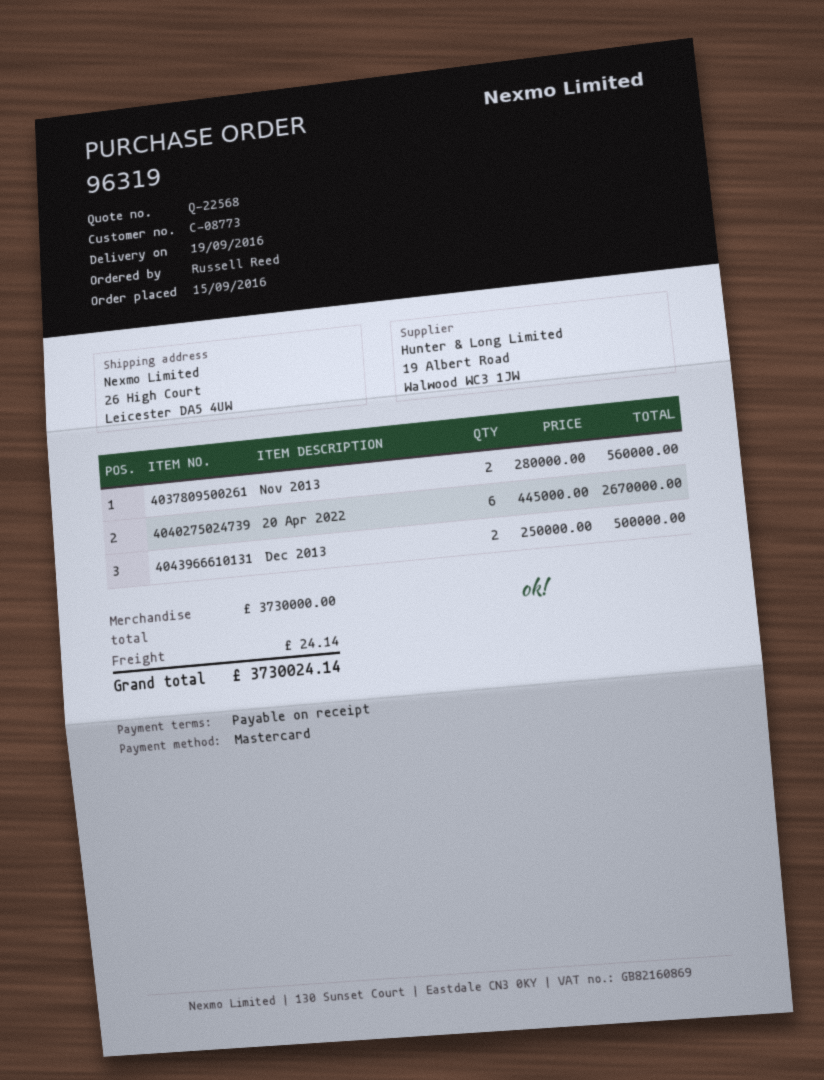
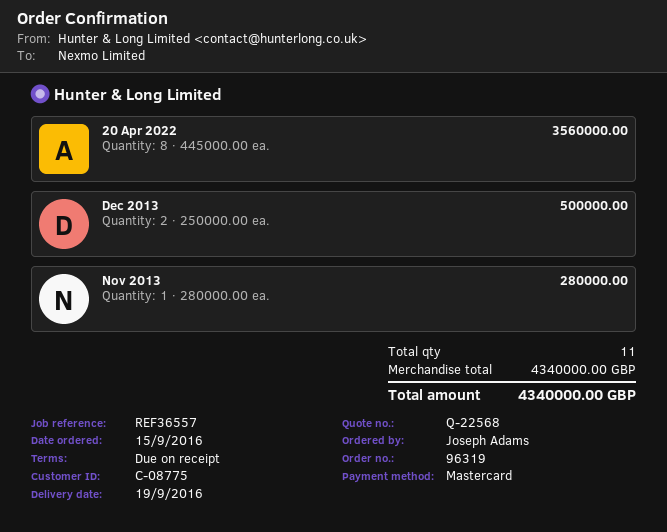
customer number: C-08773 -> C-08775
ordered by: Russell Reed -> Joseph Adams
Nov 2013: 2 x 280000.00 = 560000.00 -> 1 x 280000.00 = 280000.00
20 Apr 2022: 6 x 445000.00 = 2670000.00 -> 8 x 445000.00 = 3560000.00
subtotal: 3730000.00 -> 4340000.00
shipping: 24.14 -> none
total: 3730024.14 -> 4340000.00

